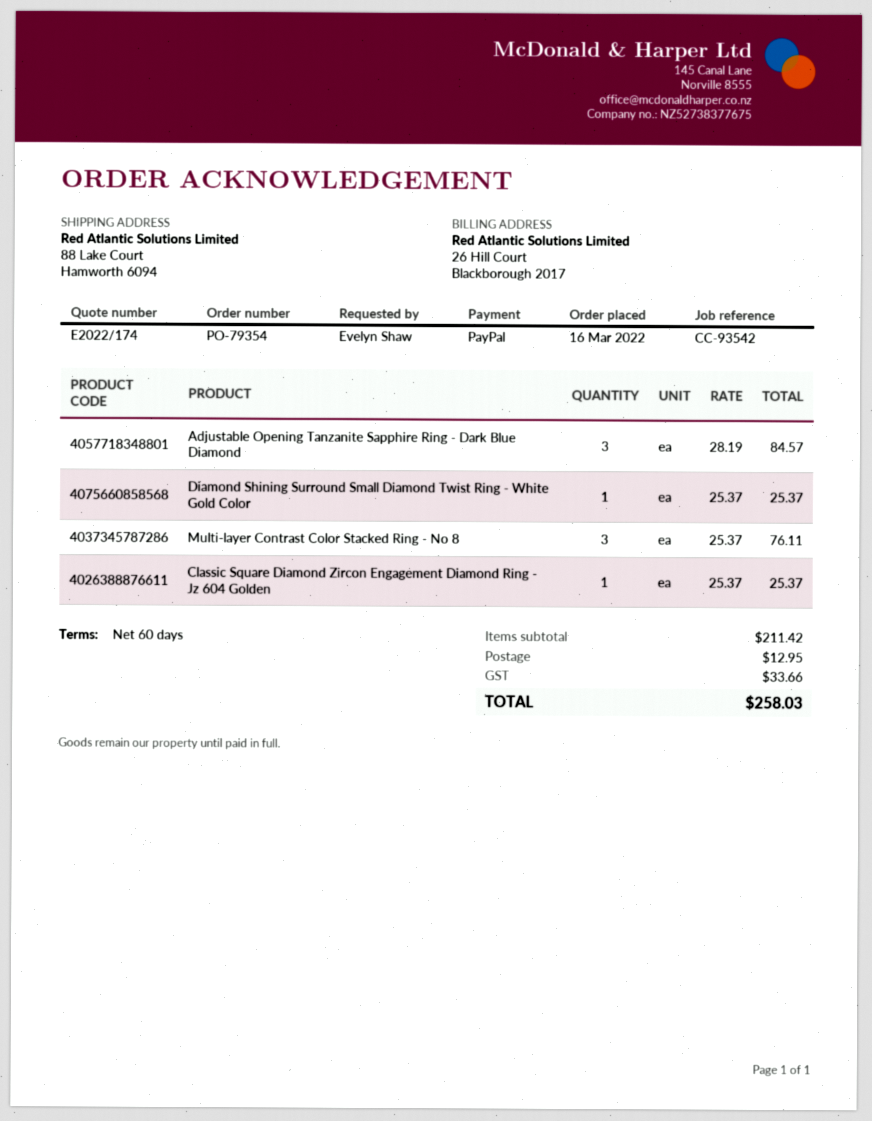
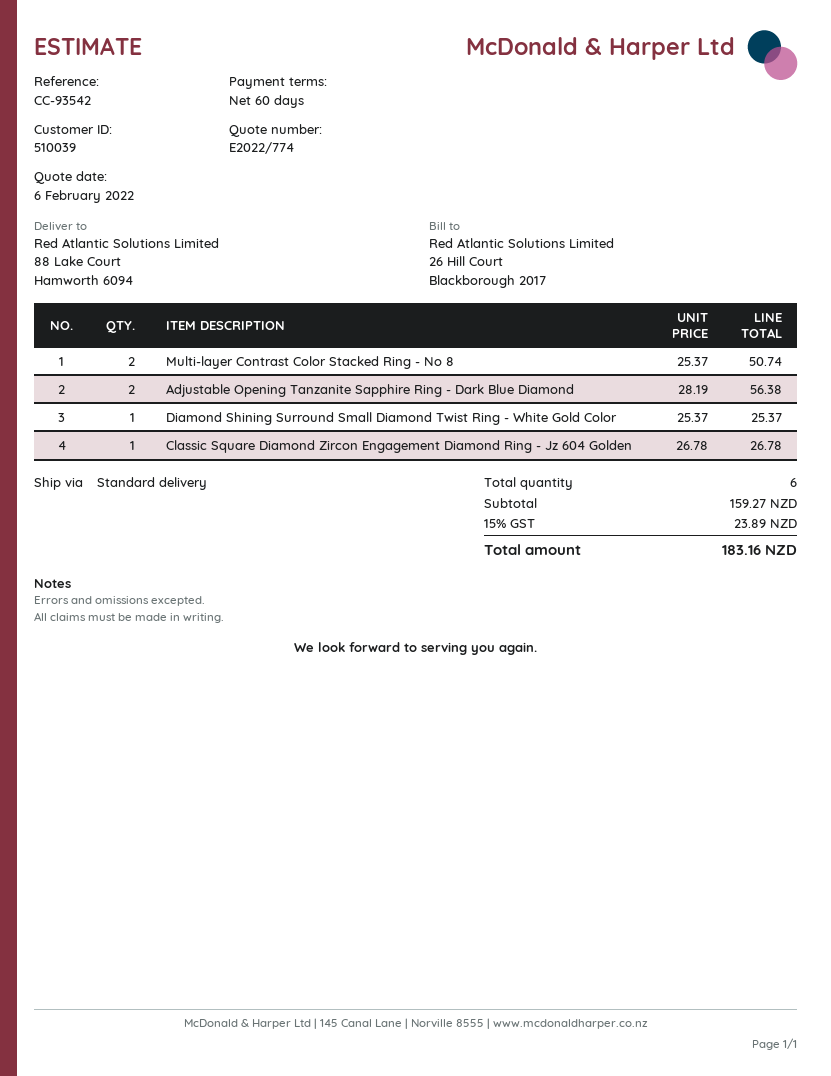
quote number: E2022/174 -> E2022/774
Adjustable Opening Tanzanite Sapphire Ring - Dark Blue Diamond: 3 x 28.19 = 84.57 -> 2 x 28.19 = 56.38
Multi-layer Contrast Color Stacked Ring - No 8: 3 x 25.37 = 76.11 -> 2 x 25.37 = 50.74
Classic Square Diamond Zircon Engagement Diamond Ring - Jz 604 Golden: 1 x 25.37 = 25.37 -> 1 x 26.78 = 26.78
subtotal: 211.42 -> 159.27
shipping: 12.95 -> none
tax: 33.66 -> 23.89
total: 258.03 -> 183.16

